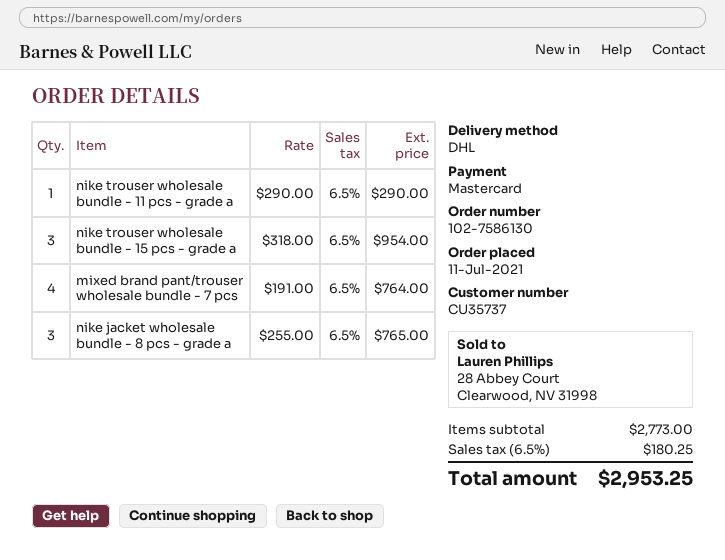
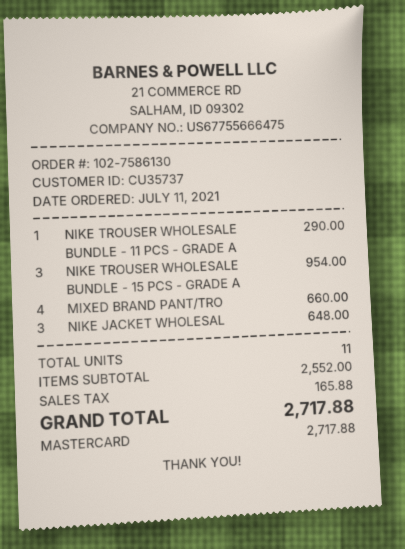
mixed brand pant/trouser wholesale bundle - 7 pcs: 4 for 764.00 -> 4 for 660.00
nike jacket wholesale bundle - 8 pcs - grade a: 3 for 765.00 -> 3 for 648.00
subtotal: 2773.00 -> 2552.00
tax: 180.25 -> 165.88
total: 2953.25 -> 2717.88

